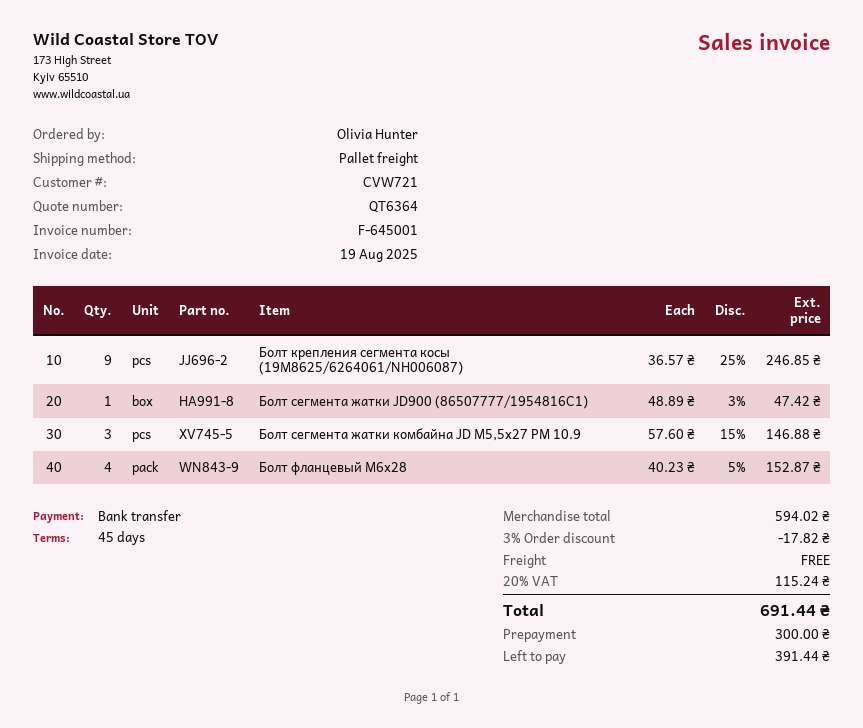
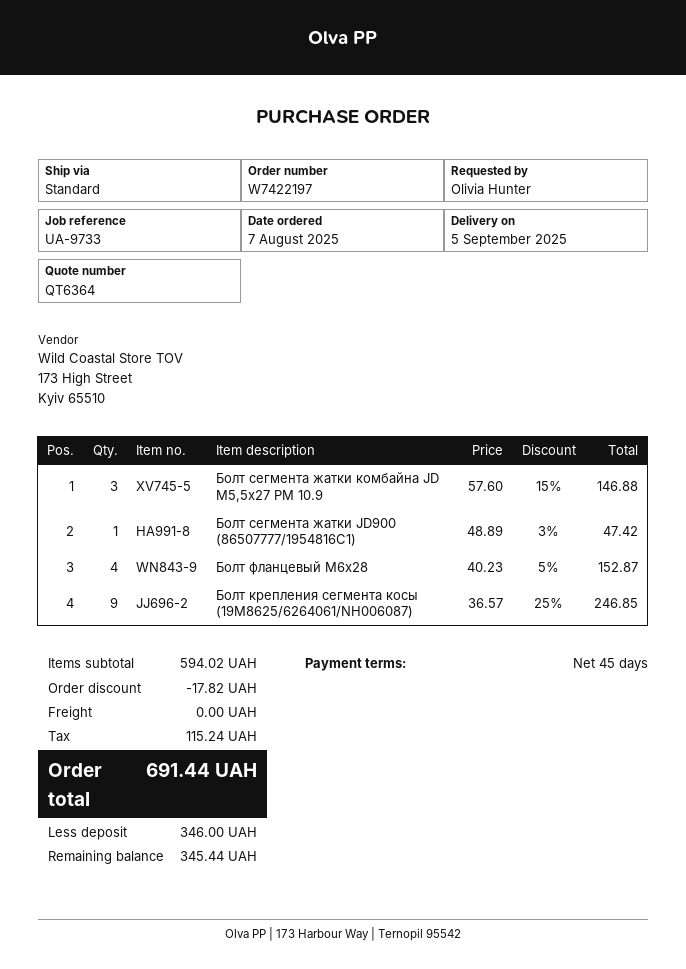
shipping method: pallet freight -> standard
deposit: 300.00 -> 346.00
balance: 391.44 -> 345.44

